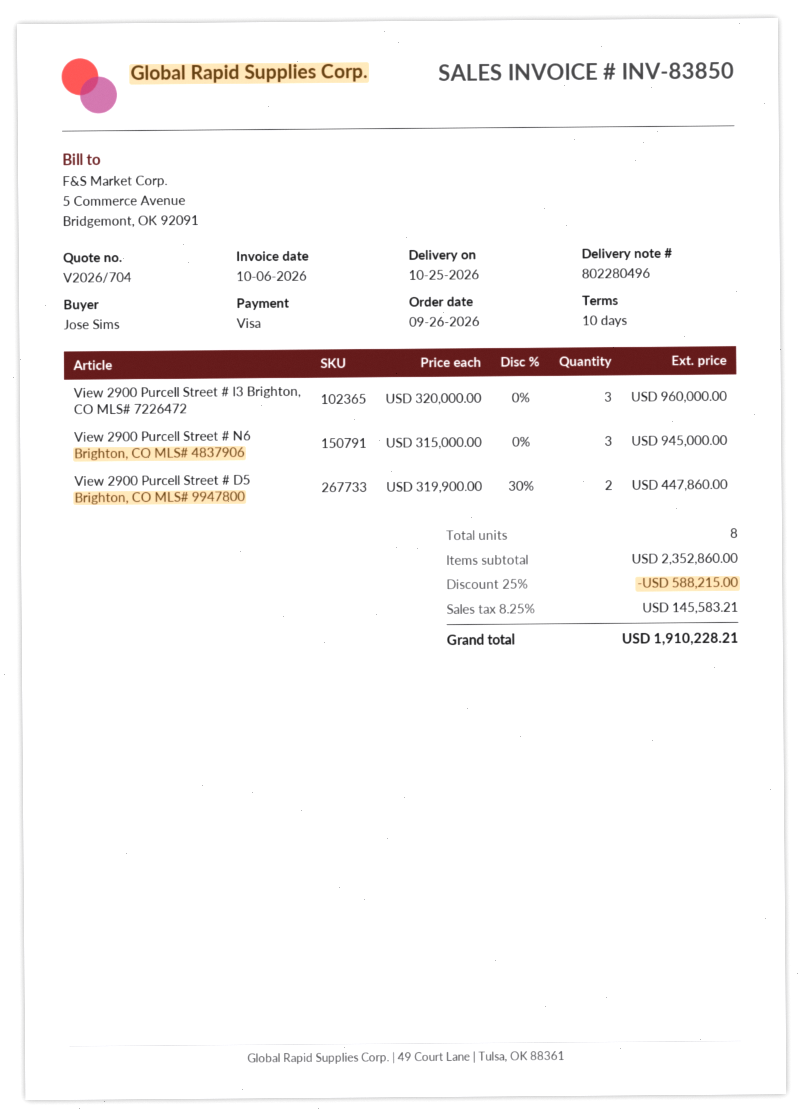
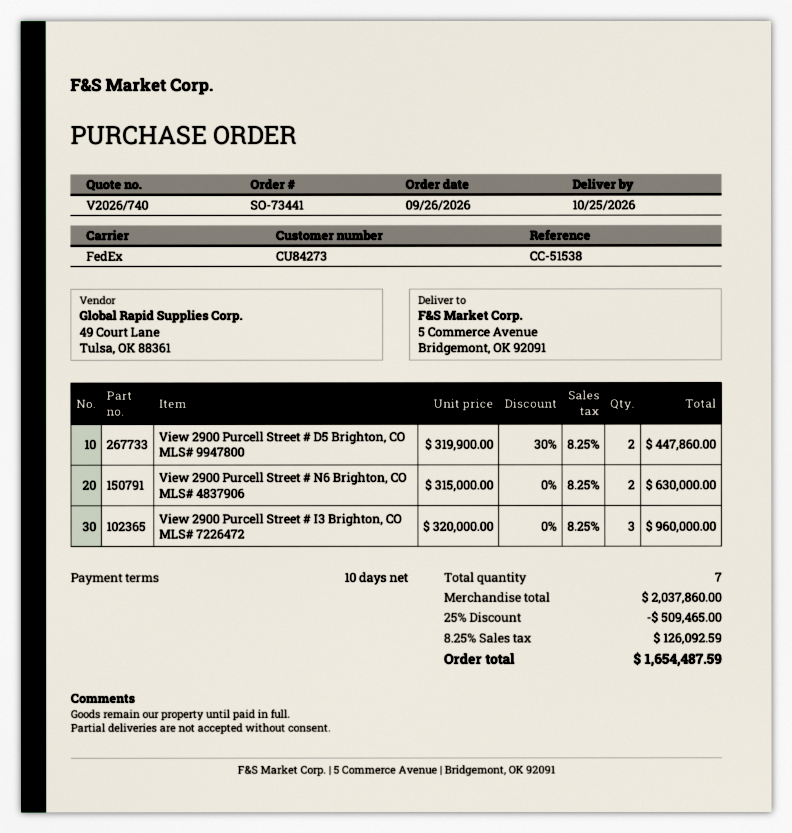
quote number: V2026/704 -> V2026/740
View 2900 Purcell Street # N6 Brighton, CO MLS# 4837906: 3 x 315000.00 = 945000.00 -> 2 x 315000.00 = 630000.00
total quantity: 8 -> 7
subtotal: 2352860.00 -> 2037860.00
discount: 25% = 588215.00 -> 25% = 509465.00
tax: 8.25% = 145583.21 -> 8.25% = 126092.59
total: 1910228.21 -> 1654487.59

